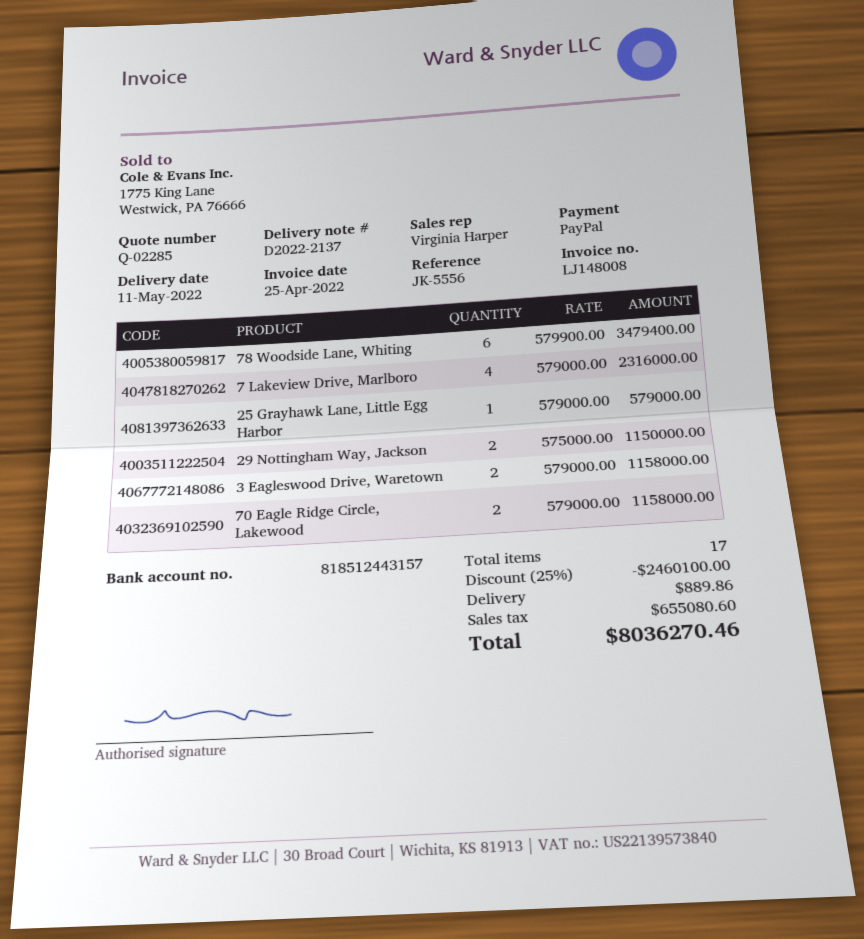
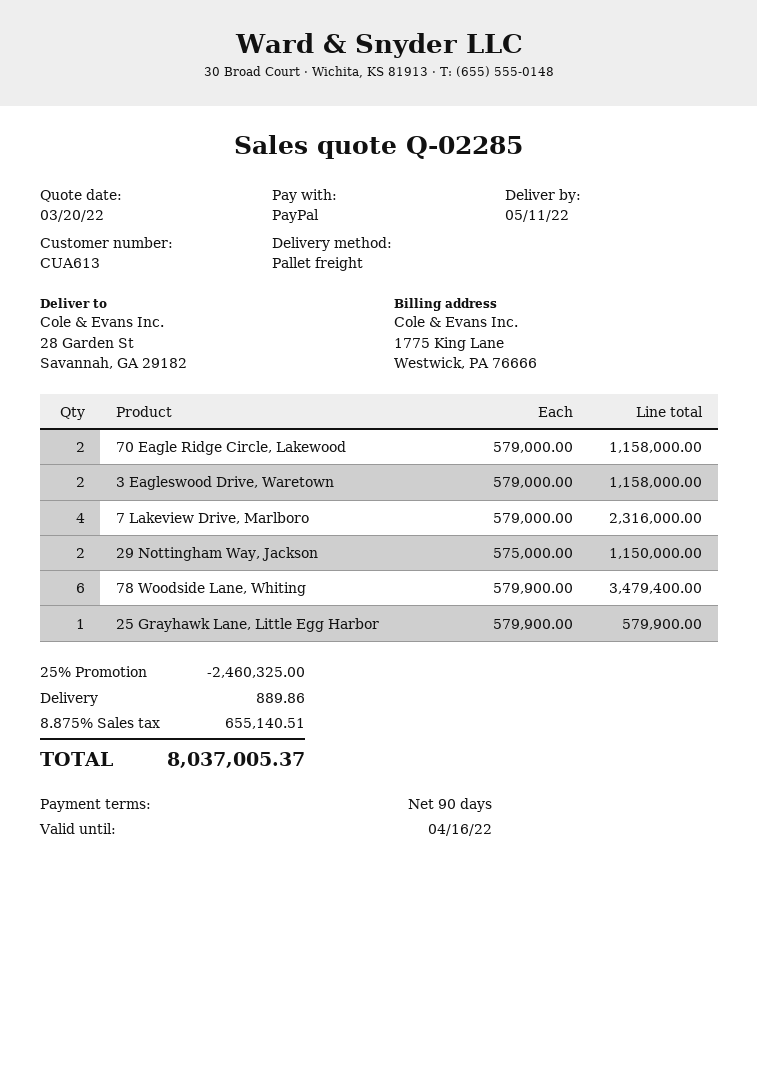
25 Grayhawk Lane, Little Egg Harbor: 1 x 579000.00 = 579000.00 -> 1 x 579900.00 = 579900.00
discount: 25% = 2460100.00 -> 25% = 2460325.00
tax: 655080.60 -> 655140.51
total: 8036270.46 -> 8037005.37

